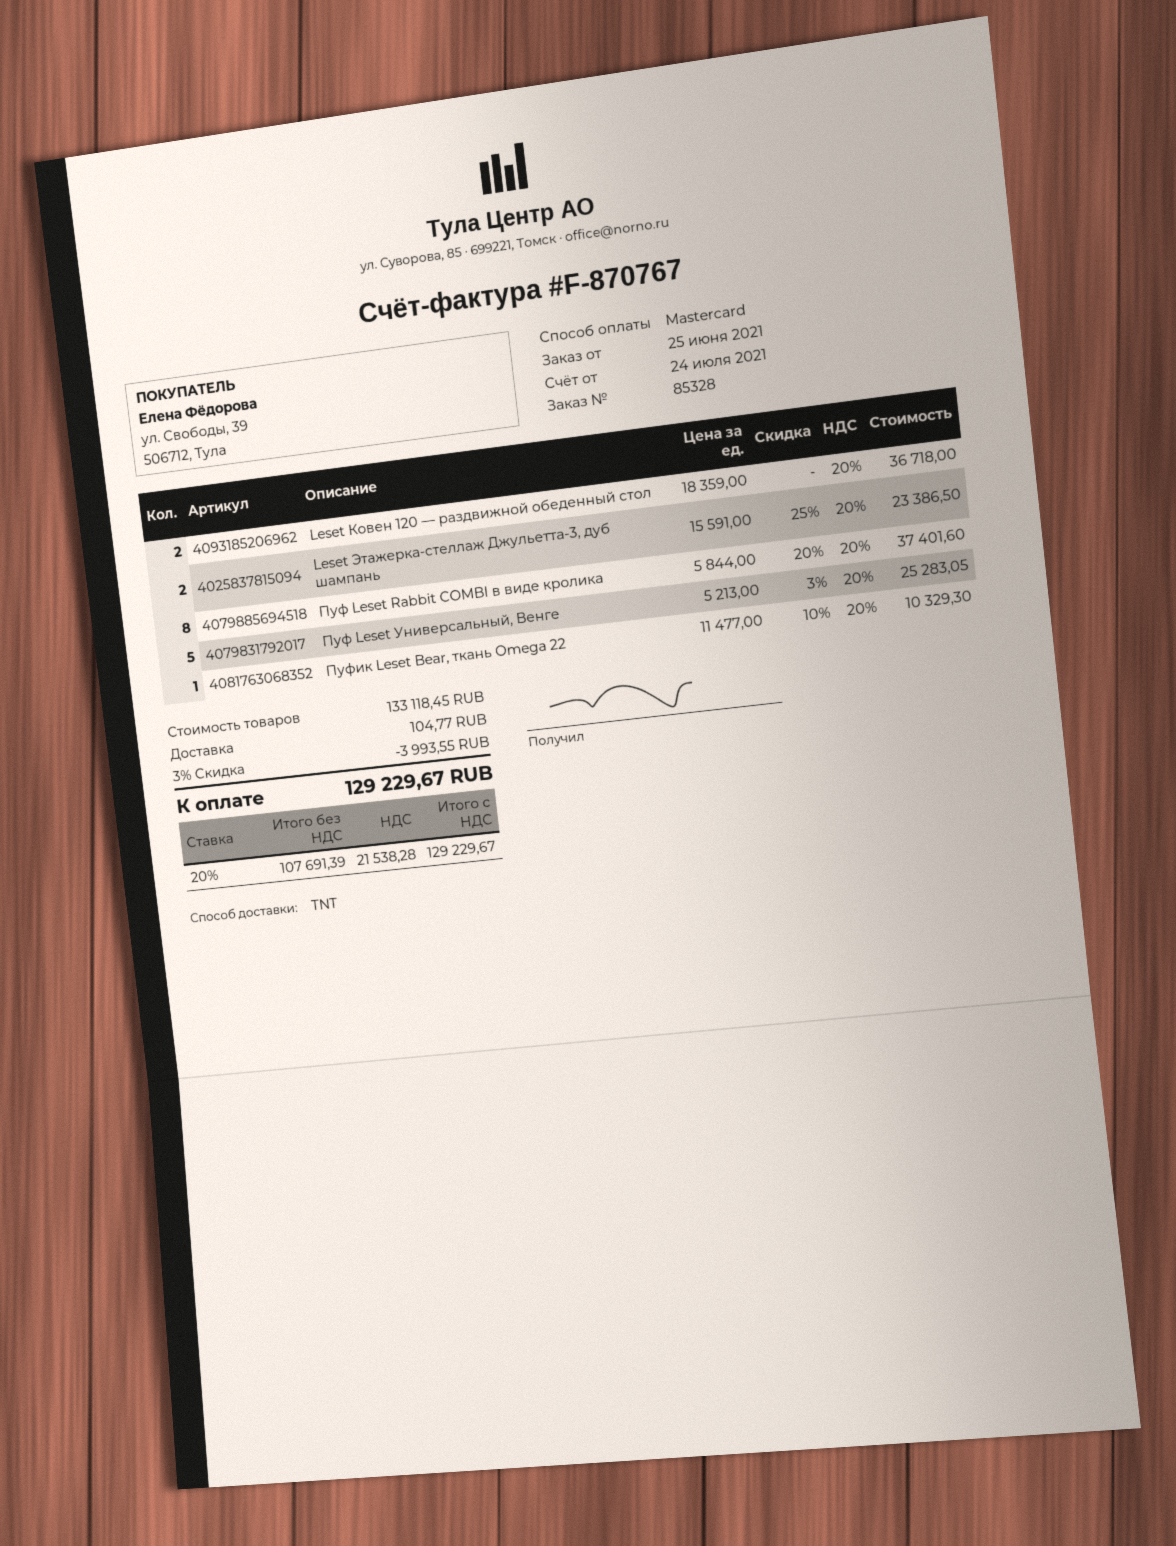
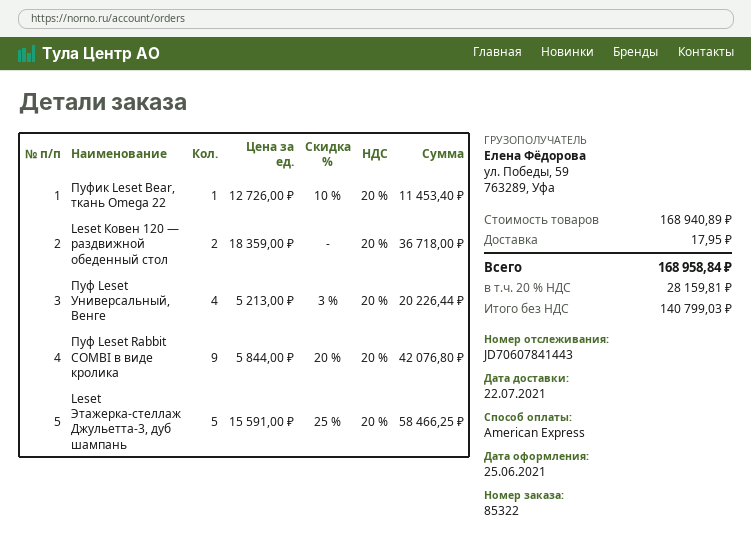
order number: 85328 -> 85322
payment method: Mastercard -> American Express
Leset Этажерка-стеллаж Джульетта-3, дуб шампань: 2 x 15591.00 - 25% = 23386.50 -> 5 x 15591.00 - 25% = 58466.25
Пуф Leset Rabbit COMBI в виде кролика: 8 x 5844.00 - 20% = 37401.60 -> 9 x 5844.00 - 20% = 42076.80
Пуф Leset Универсальный, Венге: 5 x 5213.00 - 3% = 25283.05 -> 4 x 5213.00 - 3% = 20226.44
Пуфик Leset Bear, ткань Omega 22: 1 x 11477.00 - 10% = 10329.30 -> 1 x 12726.00 - 10% = 11453.40
subtotal: 133118.45 -> 168940.89
discount: 3% = 3993.55 -> none
shipping: 104.77 -> 17.95
net: 107691.39 -> 140799.03
tax: 20% = 21538.28 -> 20% = 28159.81
total: 129229.67 -> 168958.84

